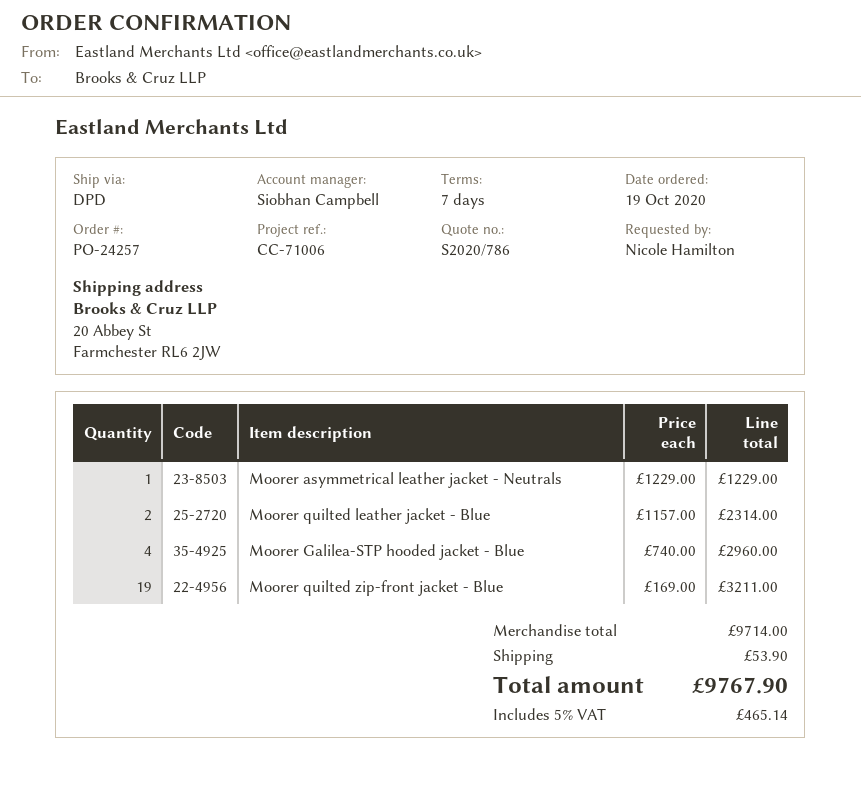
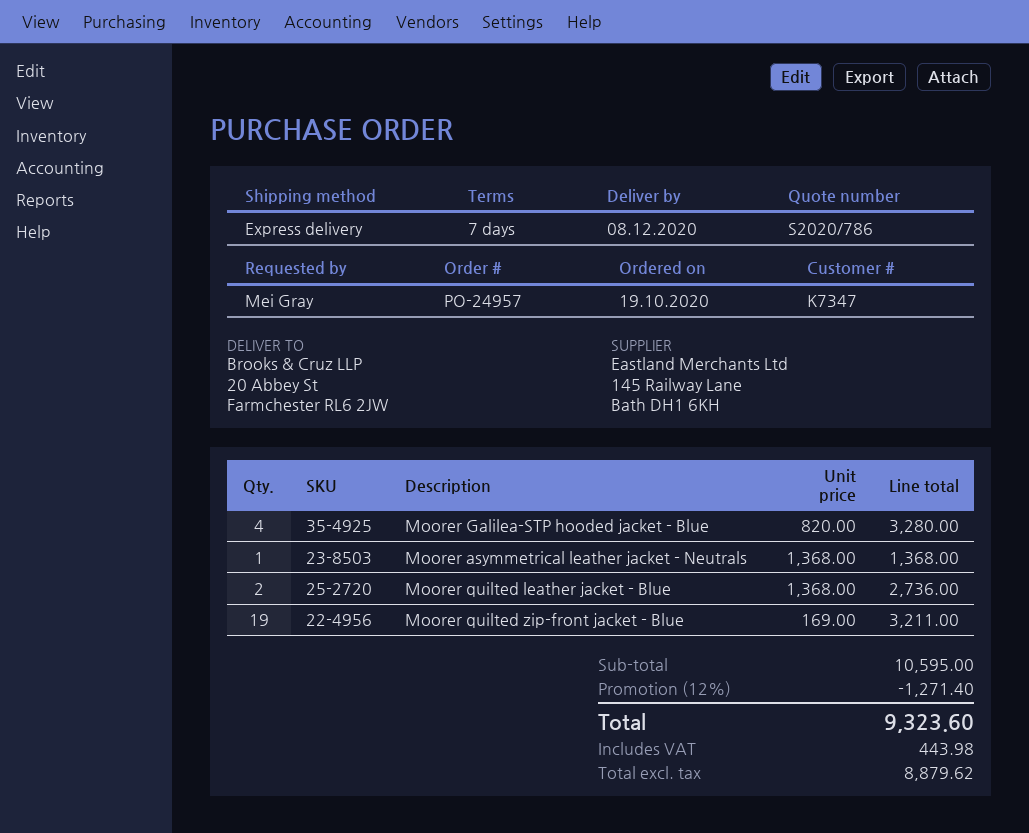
order number: PO-24257 -> PO-24957
ordered by: Nicole Hamilton -> Mei Gray
shipping method: DPD -> express
Moorer asymmetrical leather jacket - Neutrals: 1 x 1229.00 = 1229.00 -> 1 x 1368.00 = 1368.00
Moorer quilted leather jacket - Blue: 2 x 1157.00 = 2314.00 -> 2 x 1368.00 = 2736.00
Moorer Galilea-STP hooded jacket - Blue: 4 x 740.00 = 2960.00 -> 4 x 820.00 = 3280.00
subtotal: 9714.00 -> 10595.00
discount: none -> 12% = 1271.40
shipping: 53.90 -> none
tax: 465.14 -> 443.98
total: 9767.90 -> 9323.60

